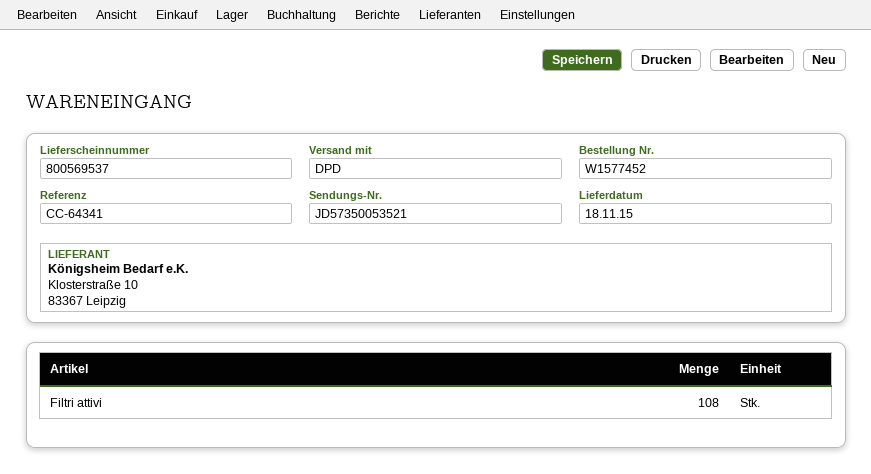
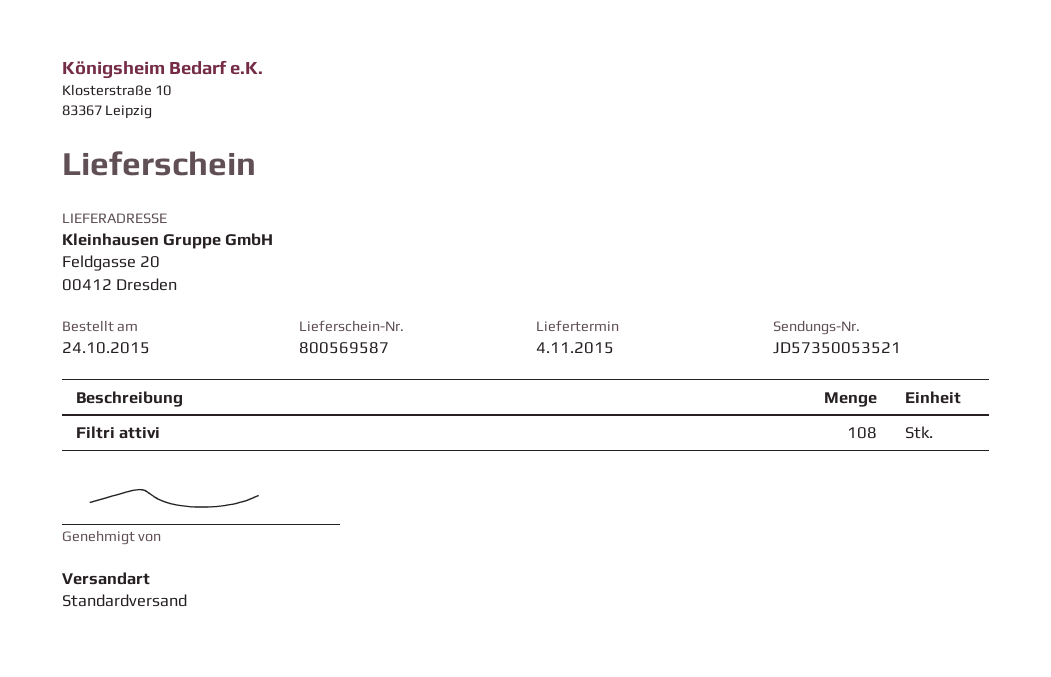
delivery note number: 800569537 -> 800569587
delivery date: 2015-11-18 -> 2015-11-04
shipping method: DPD -> standard

